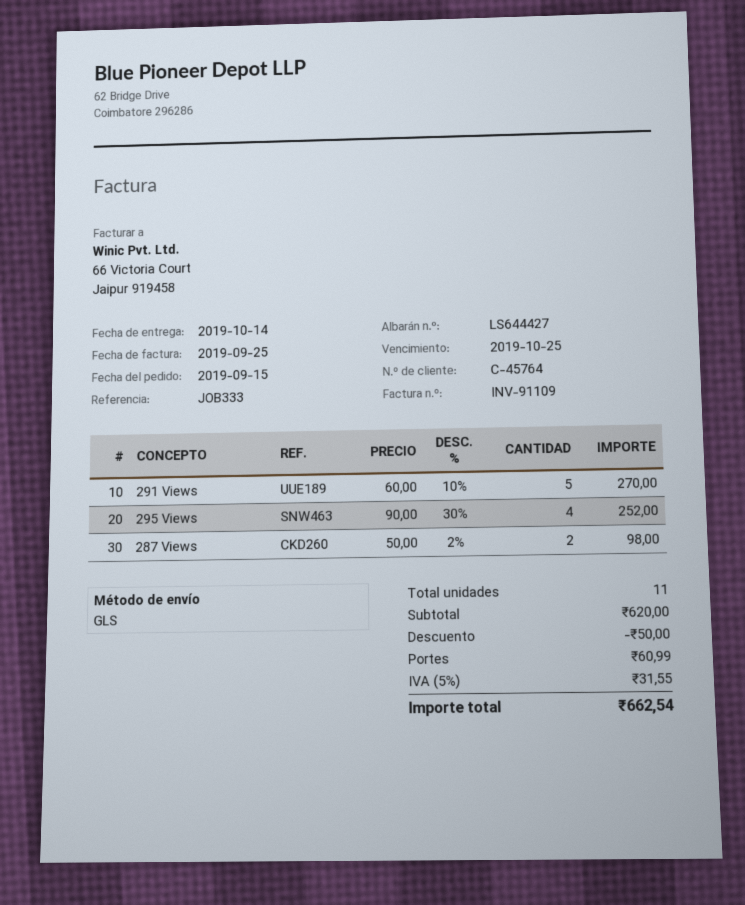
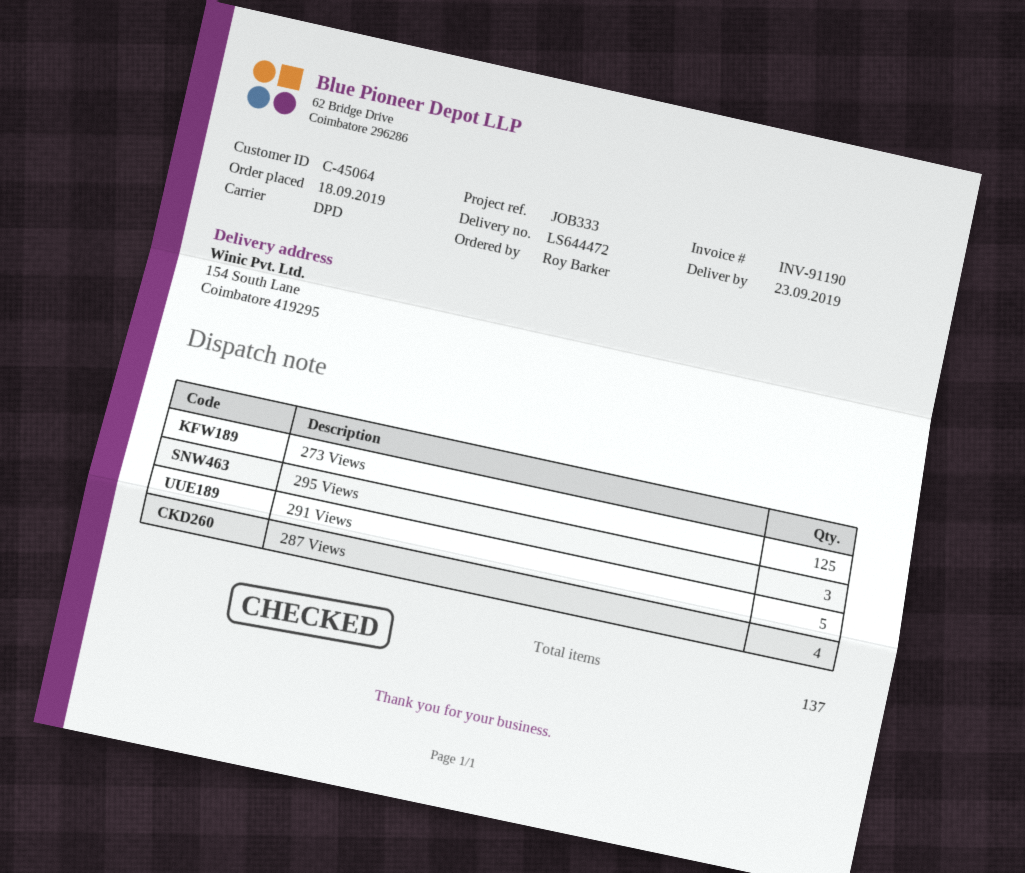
order date: 2019-09-15 -> 2019-09-18
delivery note number: LS644427 -> LS644472
delivery date: 2019-10-14 -> 2019-09-23
invoice number: INV-91109 -> INV-91190
customer number: C-45764 -> C-45064
shipping method: GLS -> DPD
295 Views: 4 -> 3
287 Views: 2 -> 4
273 Views: none -> 125
total quantity: 11 -> 137

